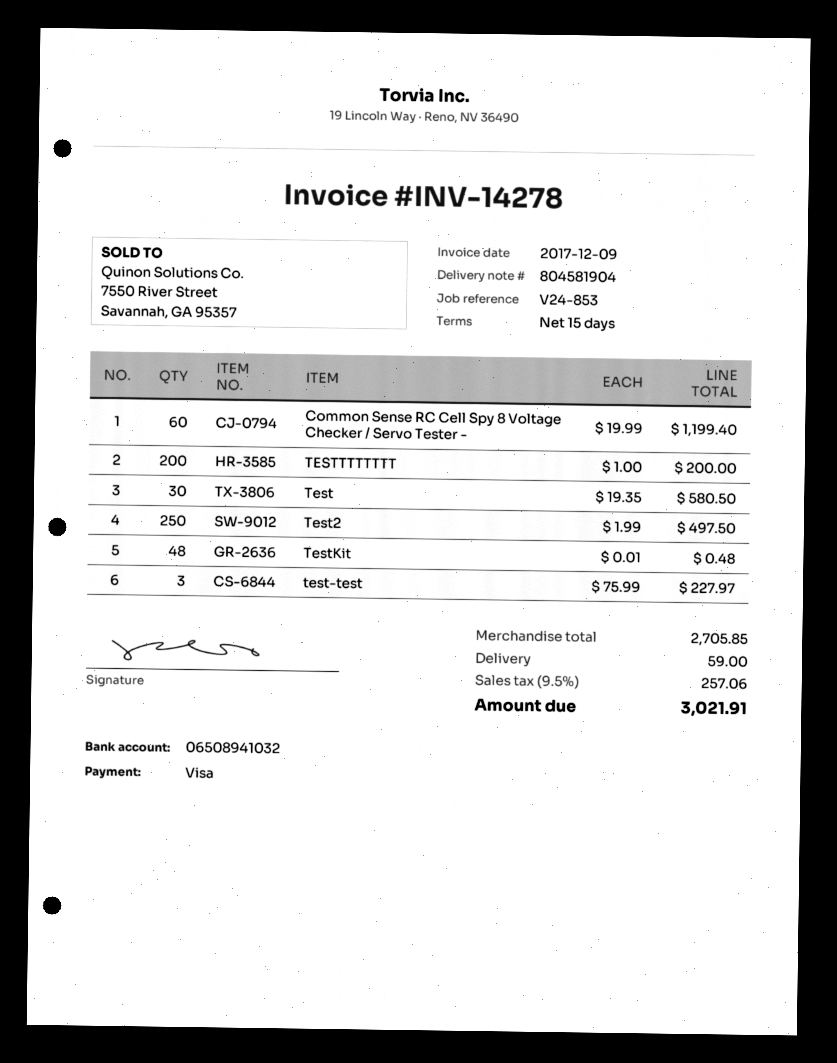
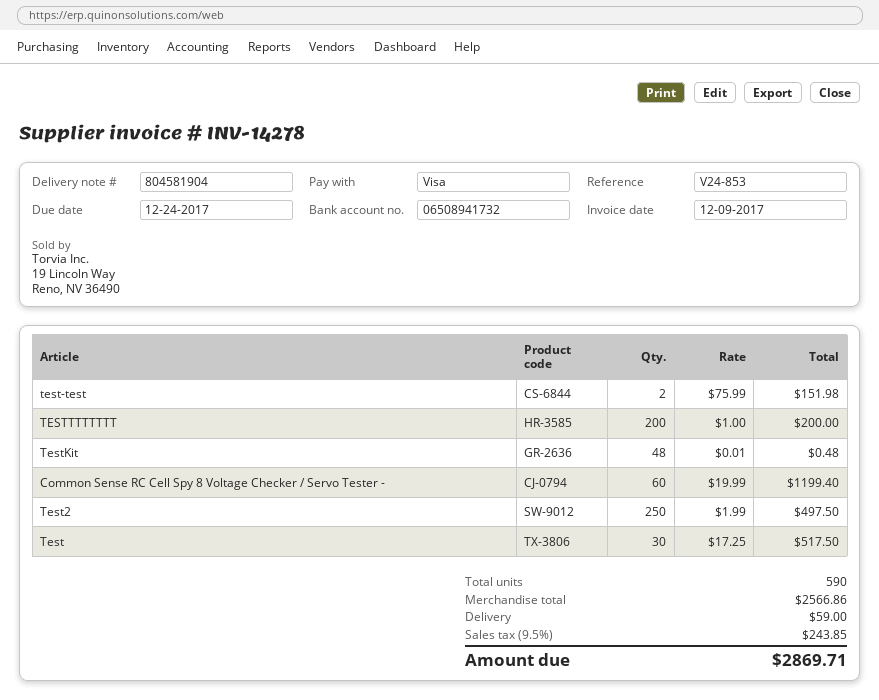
bank account: 06508941032 -> 06508941732
Test: 30 x 19.35 = 580.50 -> 30 x 17.25 = 517.50
test-test: 3 x 75.99 = 227.97 -> 2 x 75.99 = 151.98
subtotal: 2705.85 -> 2566.86
tax: 9.5% = 257.06 -> 9.5% = 243.85
total: 3021.91 -> 2869.71

